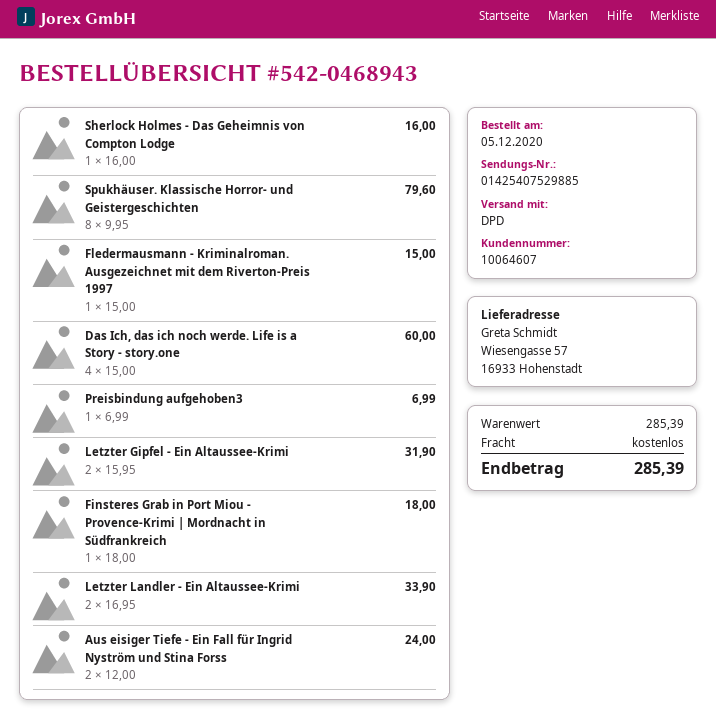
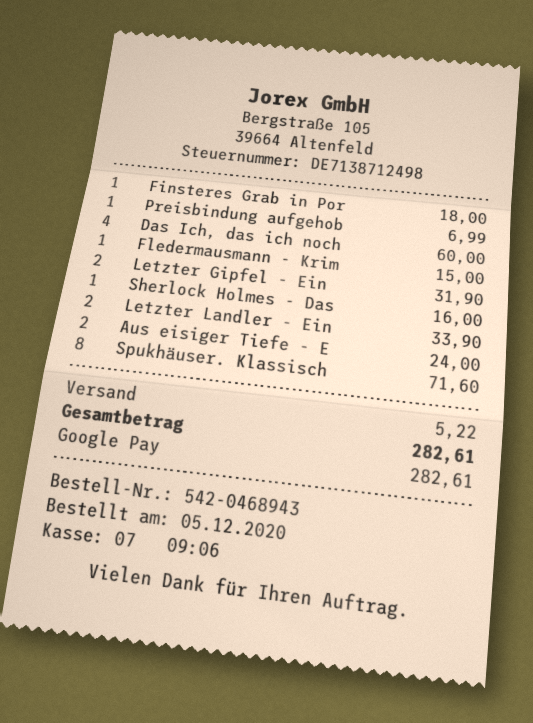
Spukhäuser. Klassische Horror- und Geistergeschichten: 8 for 79.60 -> 8 for 71.60
shipping: 0.00 -> 5.22
total: 285.39 -> 282.61

